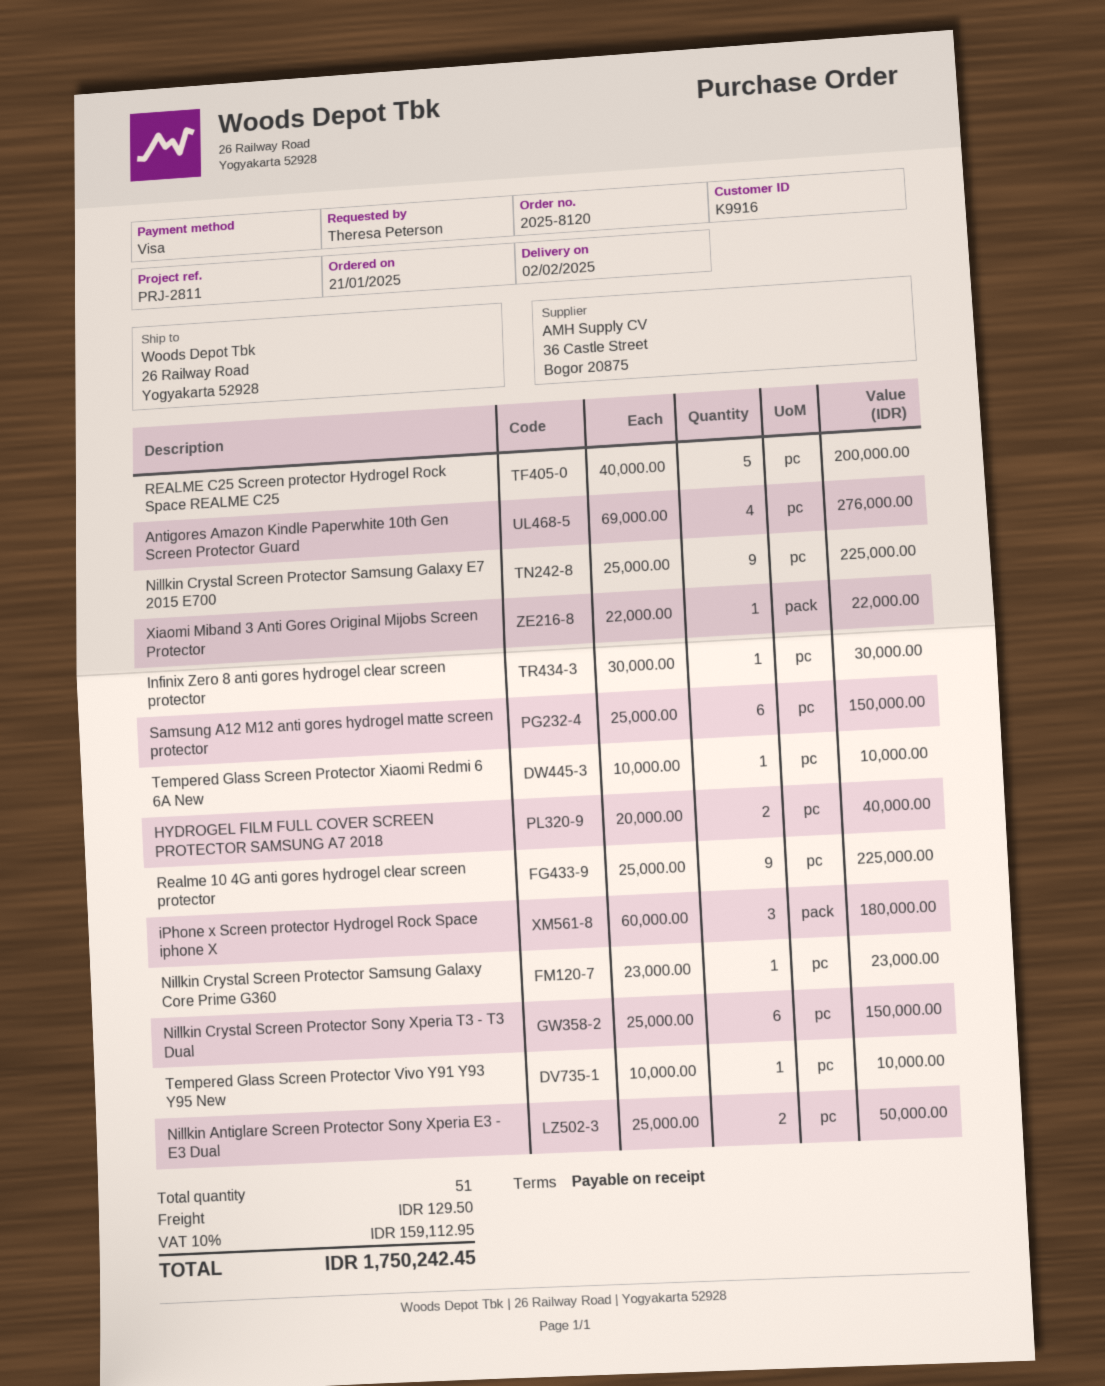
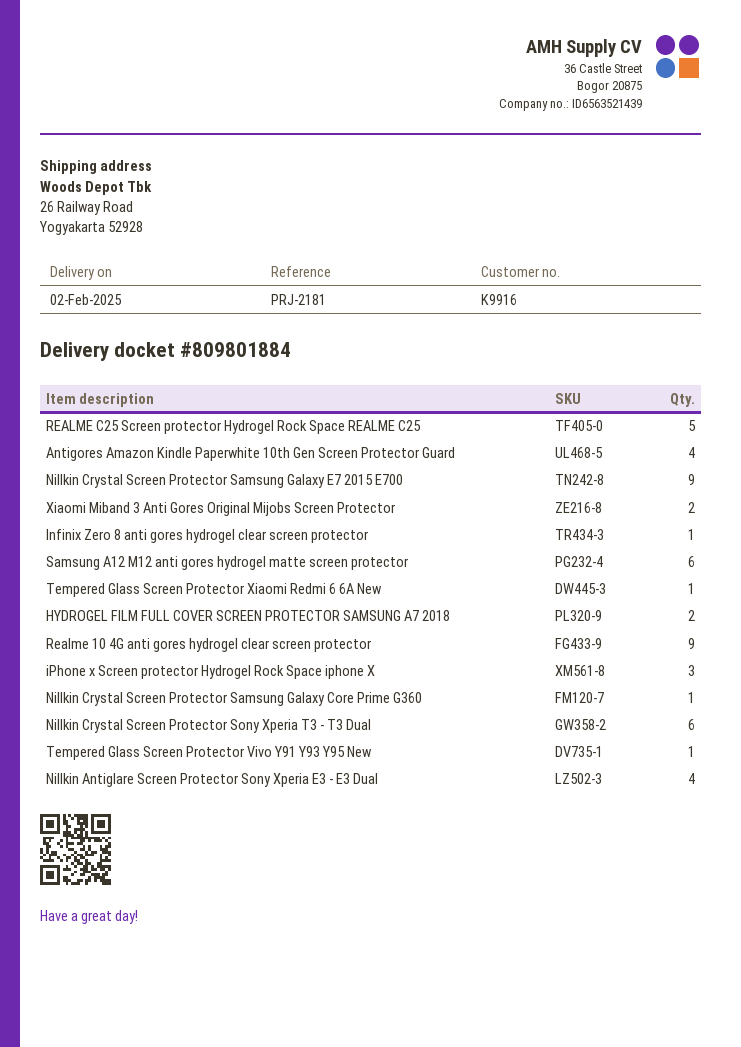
reference: PRJ-2811 -> PRJ-2181
Xiaomi Miband 3 Anti Gores Original Mijobs Screen Protector: 1 -> 2
Nillkin Antiglare Screen Protector Sony Xperia E3 - E3 Dual: 2 -> 4

